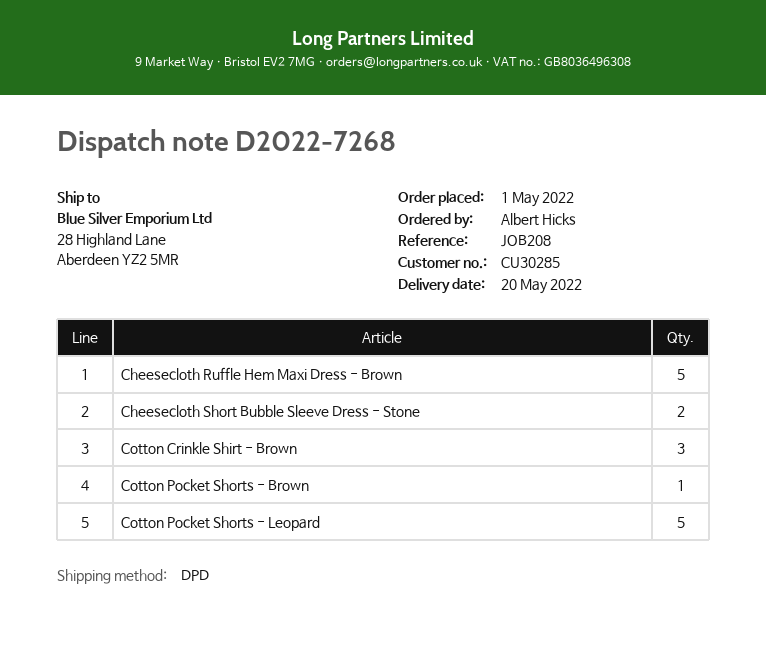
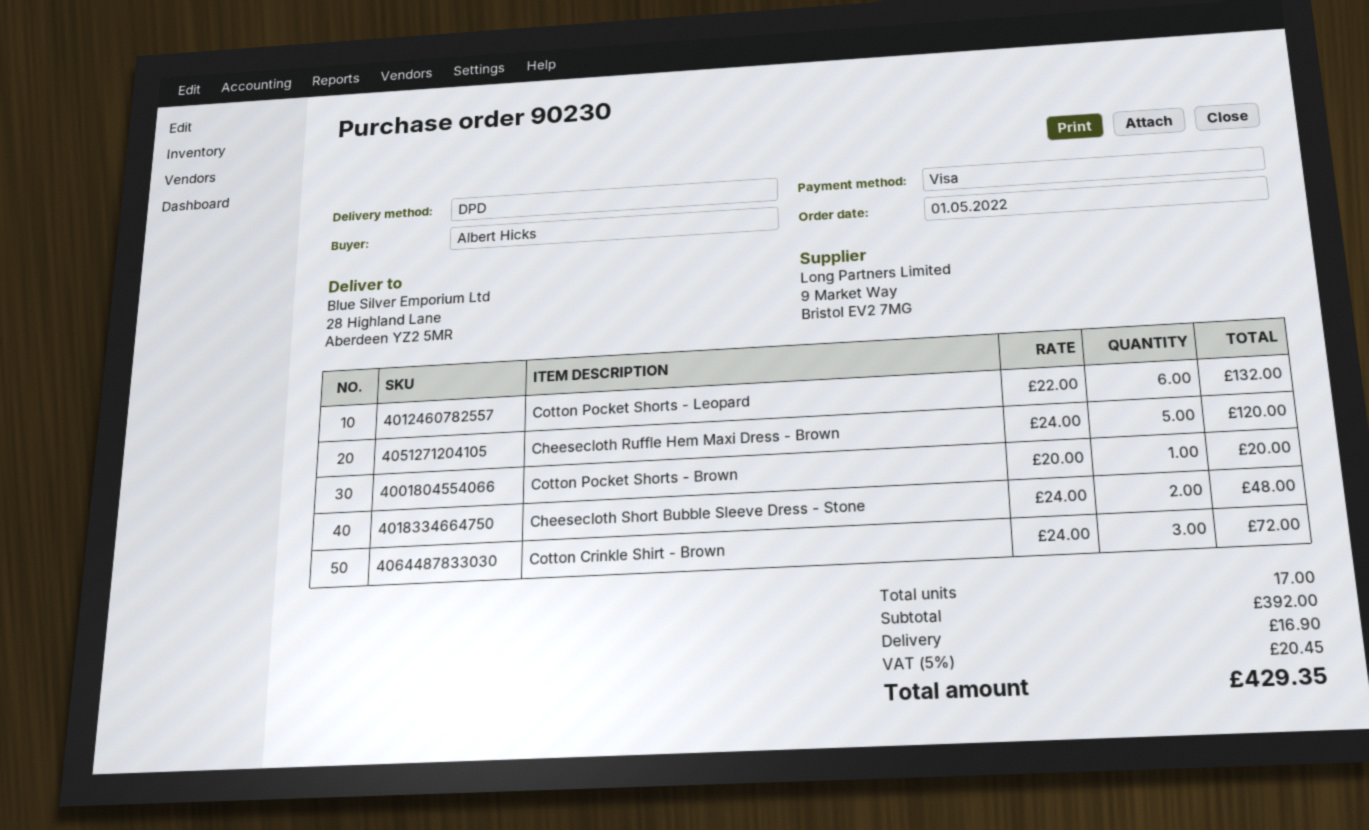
Cotton Pocket Shorts - Leopard: 5 -> 6

